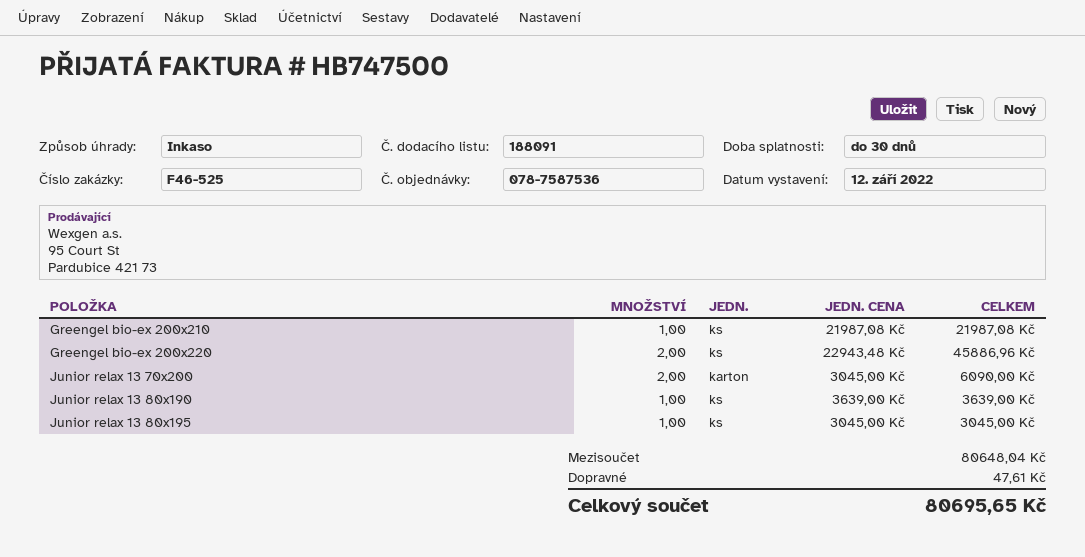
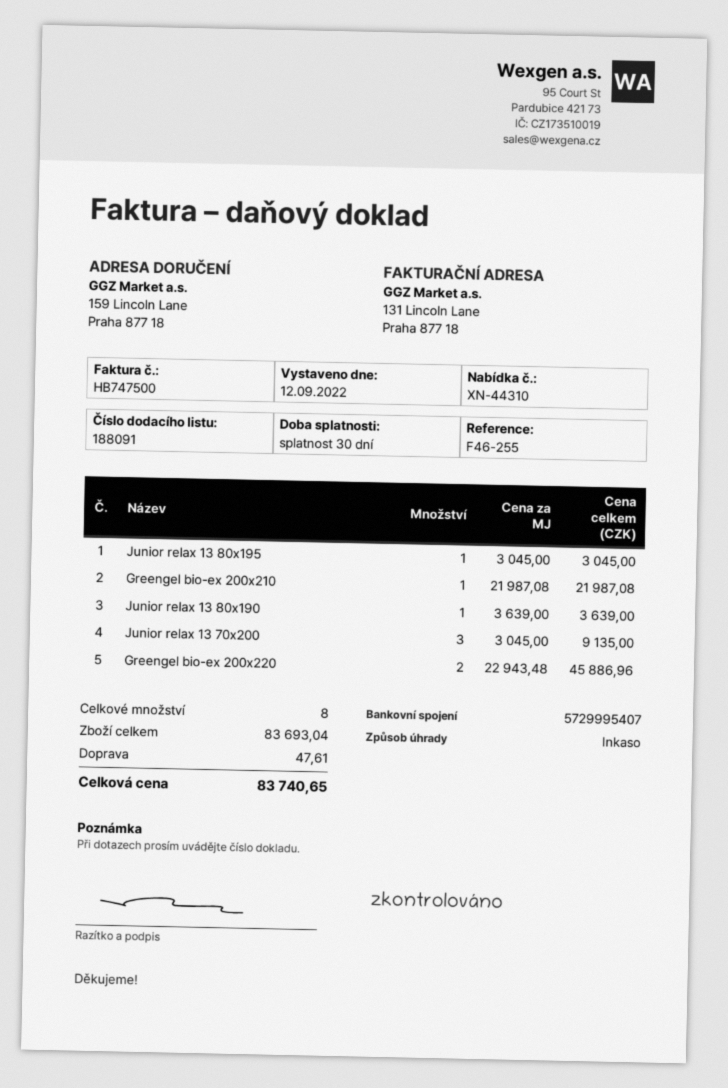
reference: F46-525 -> F46-255
Junior relax 13 70x200: 2 x 3045.00 = 6090.00 -> 3 x 3045.00 = 9135.00
subtotal: 80648.04 -> 83693.04
total: 80695.65 -> 83740.65

